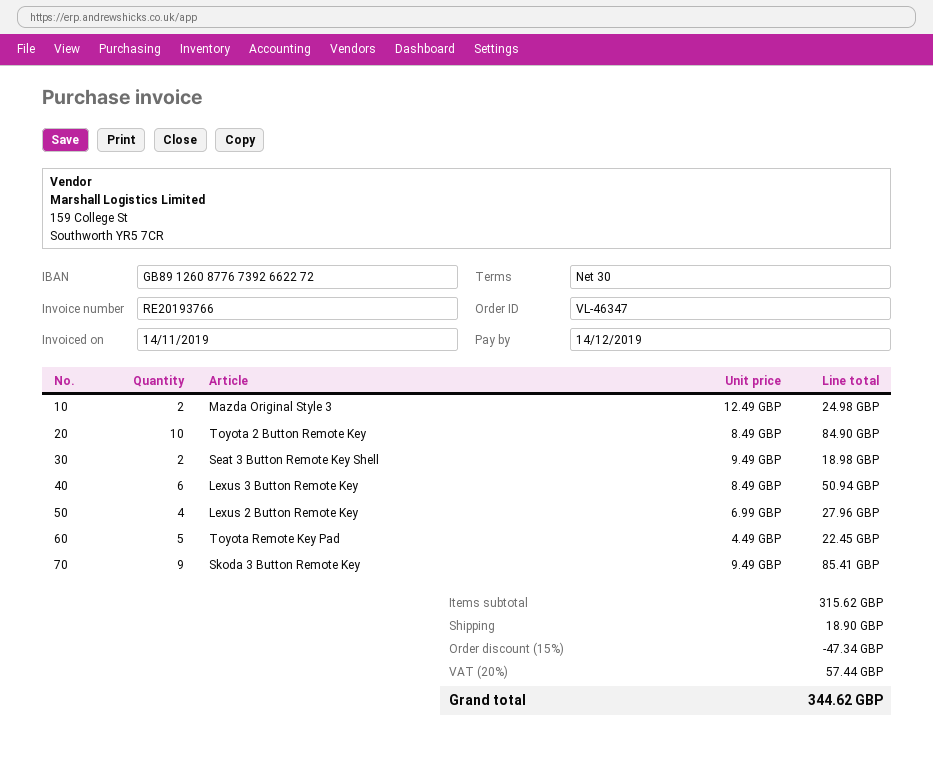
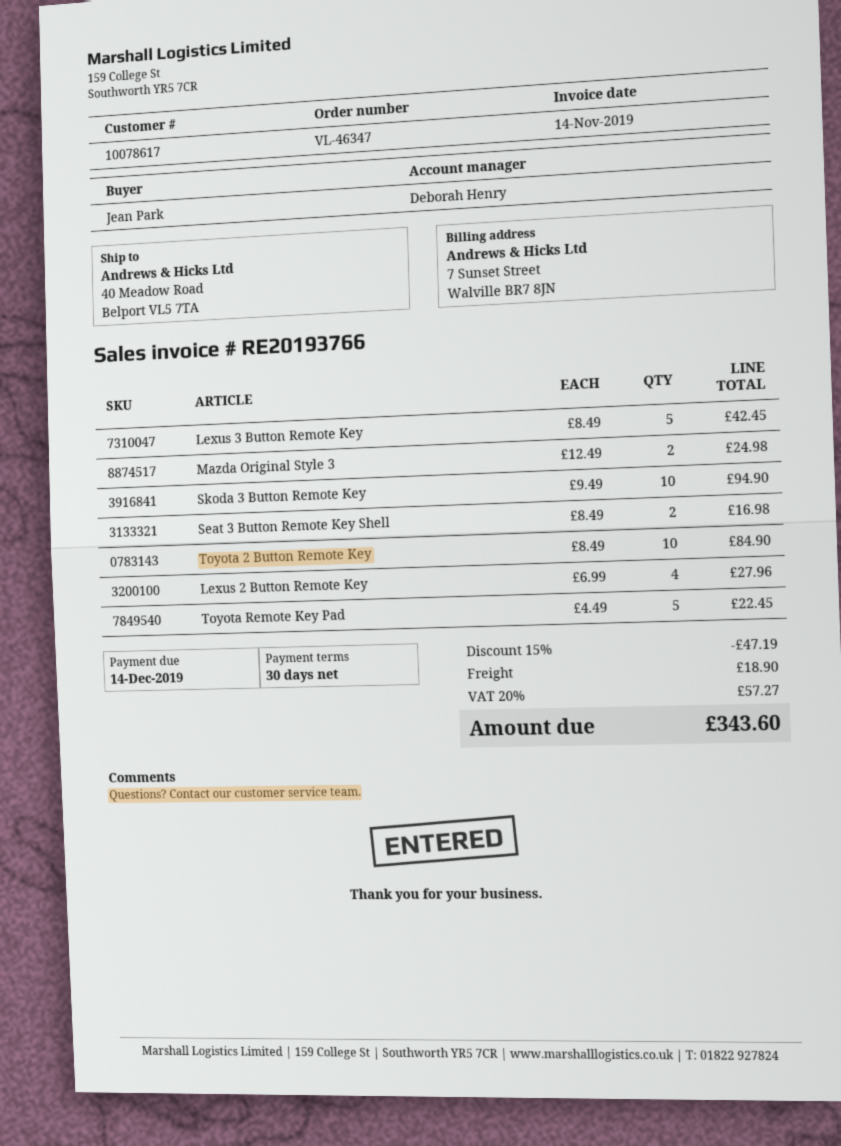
Seat 3 Button Remote Key Shell: 2 x 9.49 = 18.98 -> 2 x 8.49 = 16.98
Lexus 3 Button Remote Key: 6 x 8.49 = 50.94 -> 5 x 8.49 = 42.45
Skoda 3 Button Remote Key: 9 x 9.49 = 85.41 -> 10 x 9.49 = 94.90
discount: 15% = 47.34 -> 15% = 47.19
tax: 20% = 57.44 -> 20% = 57.27
total: 344.62 -> 343.60

